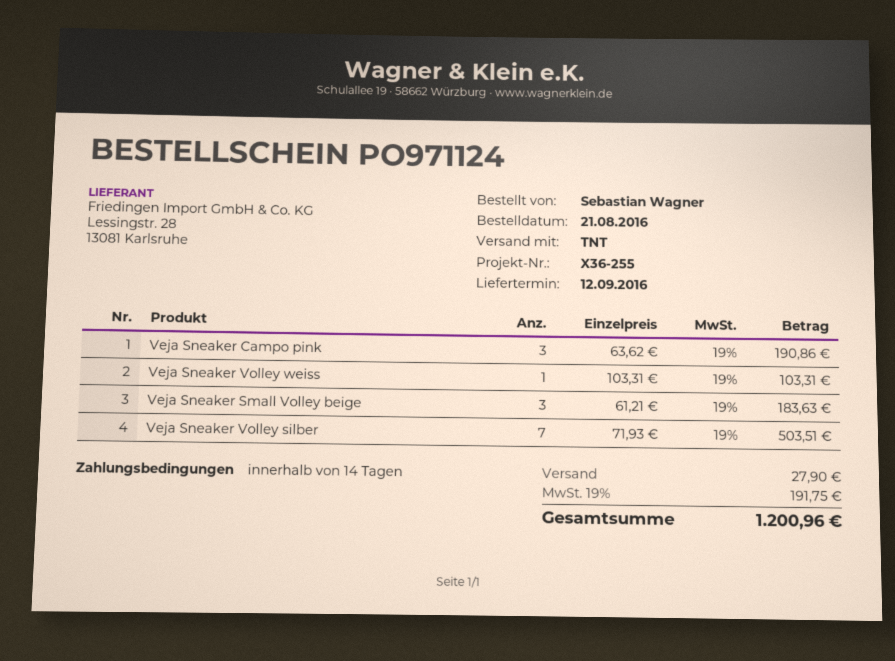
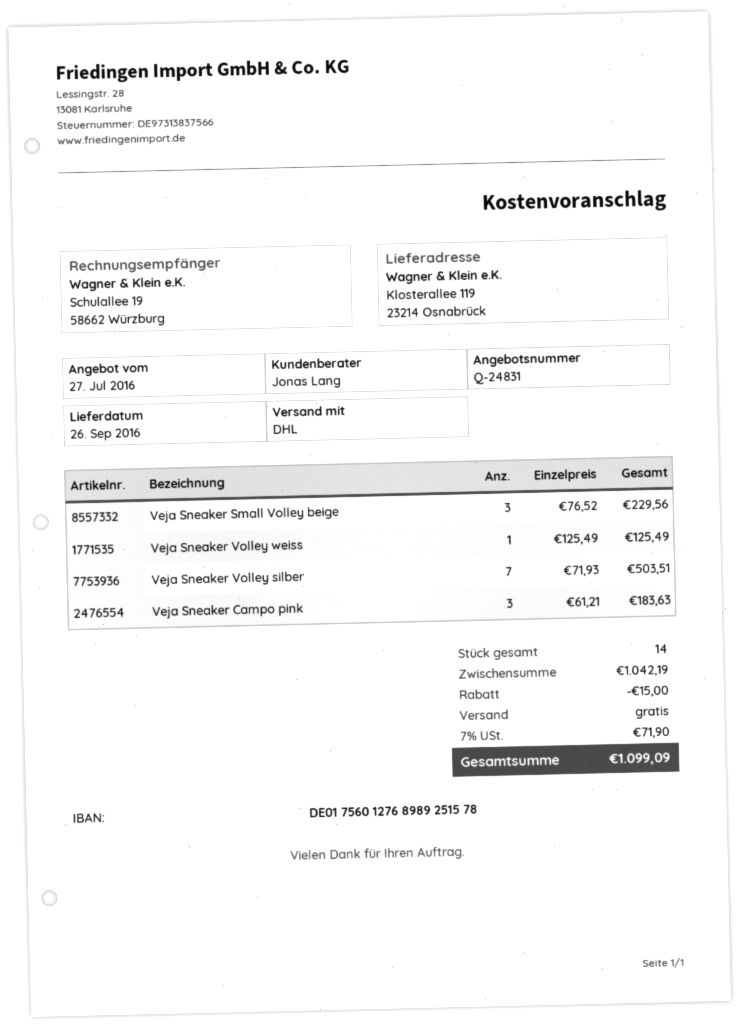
delivery date: 2016-09-12 -> 2016-09-26
shipping method: TNT -> DHL
Veja Sneaker Campo pink: 3 x 63.62 = 190.86 -> 3 x 61.21 = 183.63
Veja Sneaker Volley weiss: 1 x 103.31 = 103.31 -> 1 x 125.49 = 125.49
Veja Sneaker Small Volley beige: 3 x 61.21 = 183.63 -> 3 x 76.52 = 229.56
discount: none -> 15.00
shipping: 27.90 -> 0.00
tax: 19% = 191.75 -> 7% = 71.90
total: 1200.96 -> 1099.09

